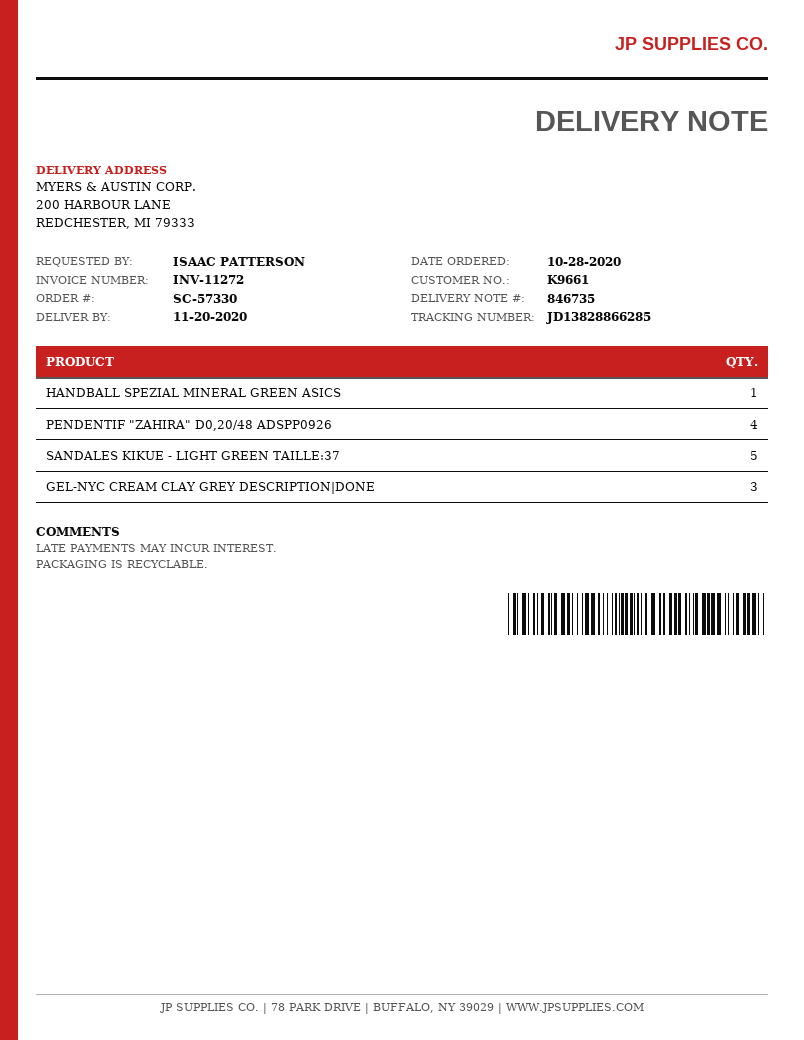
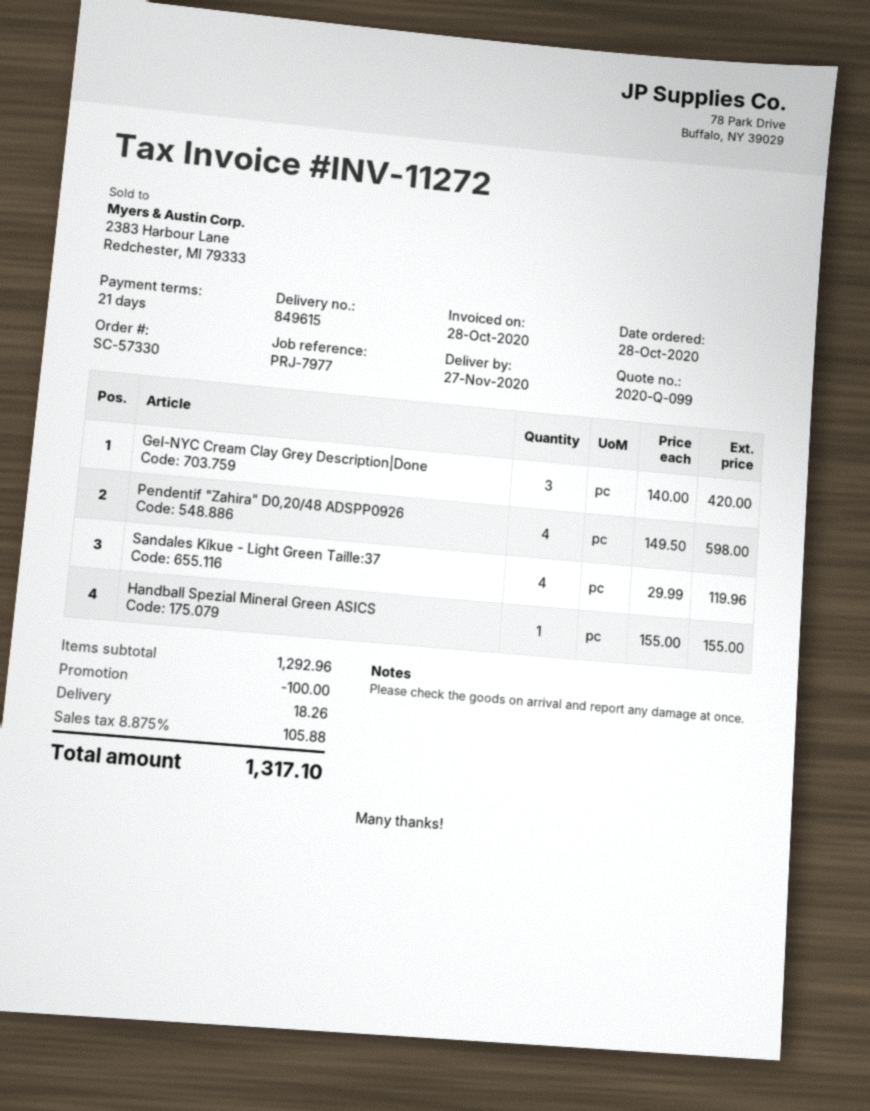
delivery note number: 846735 -> 849615
delivery date: 2020-11-20 -> 2020-11-27
SANDALES KIKUE - LIGHT GREEN TAILLE:37: 5 -> 4

